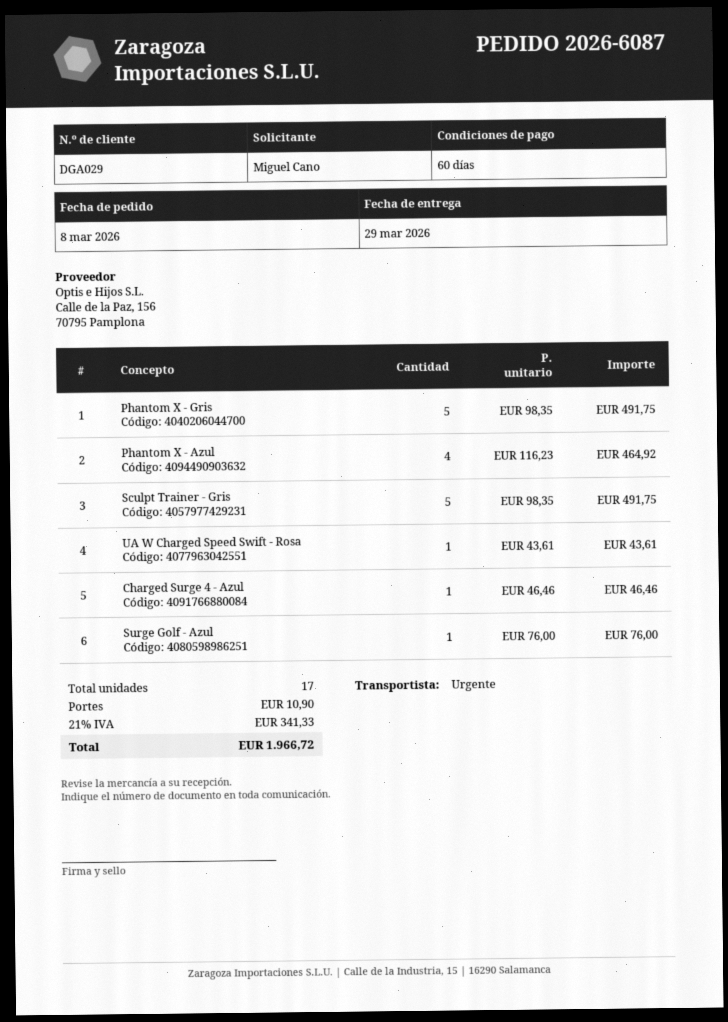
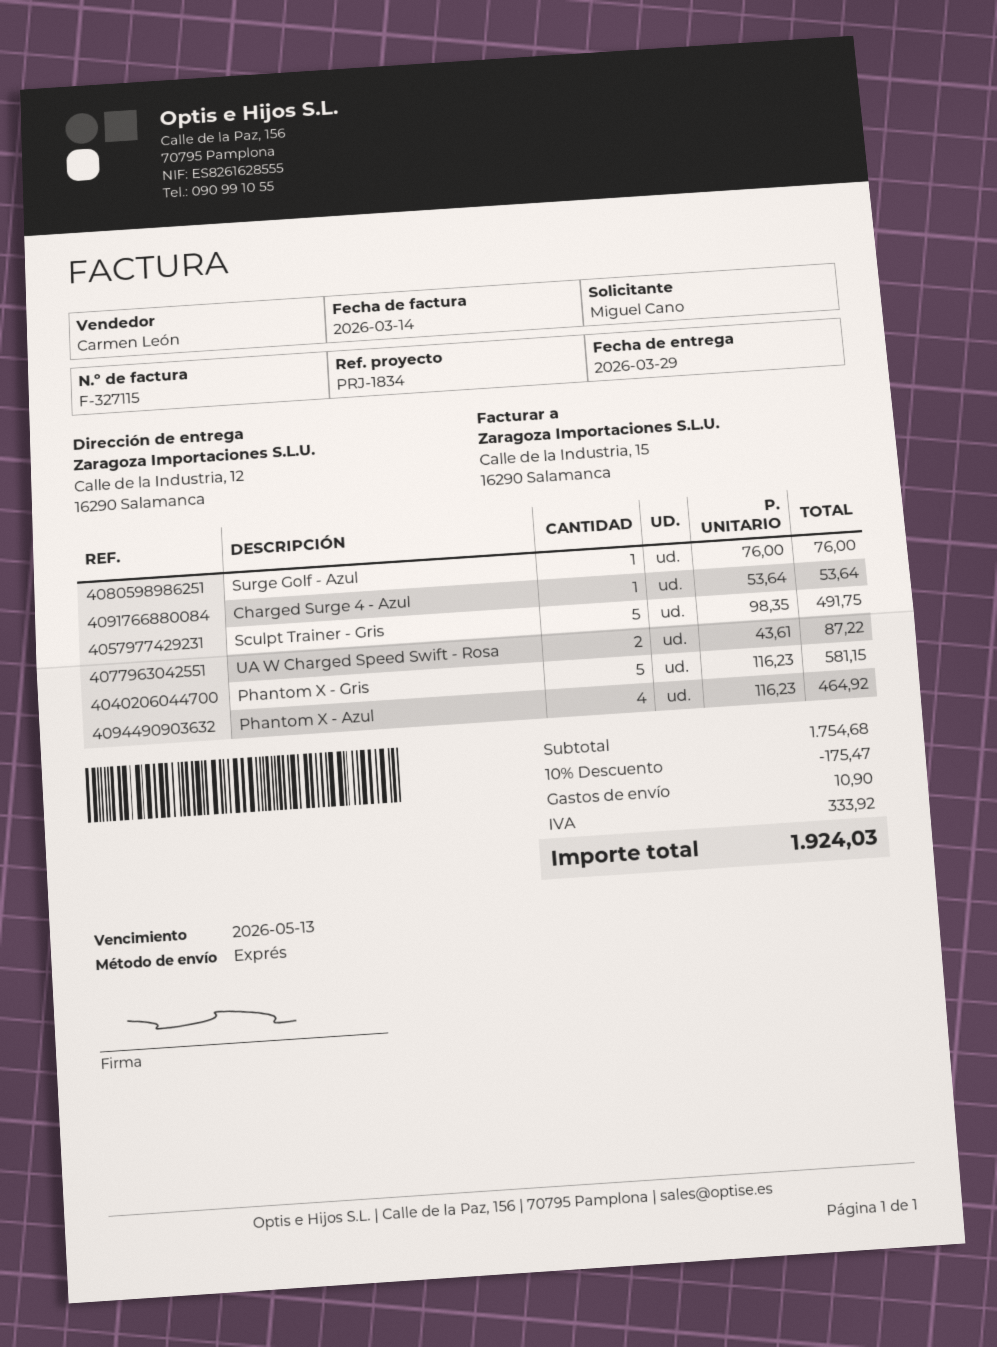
Phantom X - Gris: 5 x 98.35 = 491.75 -> 5 x 116.23 = 581.15
UA W Charged Speed Swift - Rosa: 1 x 43.61 = 43.61 -> 2 x 43.61 = 87.22
Charged Surge 4 - Azul: 1 x 46.46 = 46.46 -> 1 x 53.64 = 53.64
discount: none -> 10% = 175.47
tax: 341.33 -> 333.92
total: 1966.72 -> 1924.03

